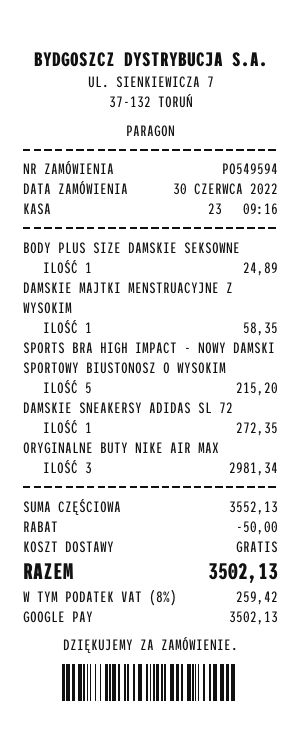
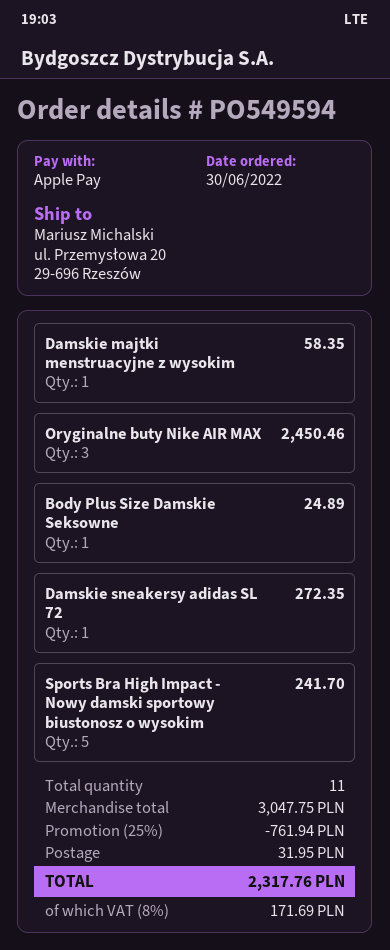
payment method: Google Pay -> Apple Pay
SPORTS BRA HIGH IMPACT - NOWY DAMSKI SPORTOWY BIUSTONOSZ O WYSOKIM: 5 for 215.20 -> 5 for 241.70
ORYGINALNE BUTY NIKE AIR MAX: 3 for 2981.34 -> 3 for 2450.46
subtotal: 3552.13 -> 3047.75
discount: 50.00 -> 761.94
shipping: 0.00 -> 31.95
tax: 8% = 259.42 -> 8% = 171.69
total: 3502.13 -> 2317.76

